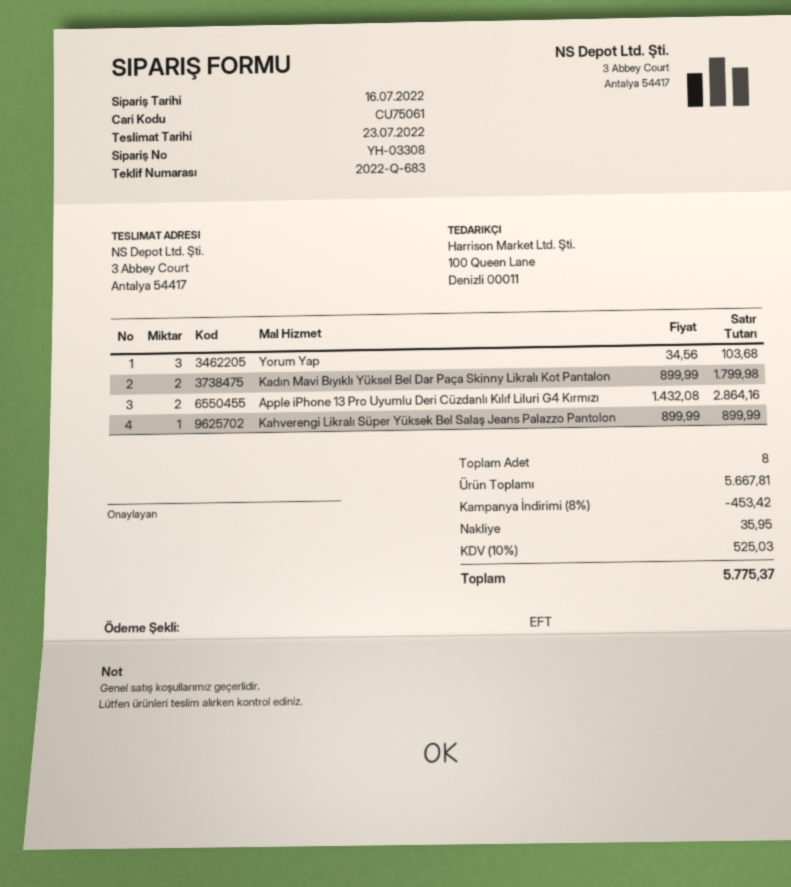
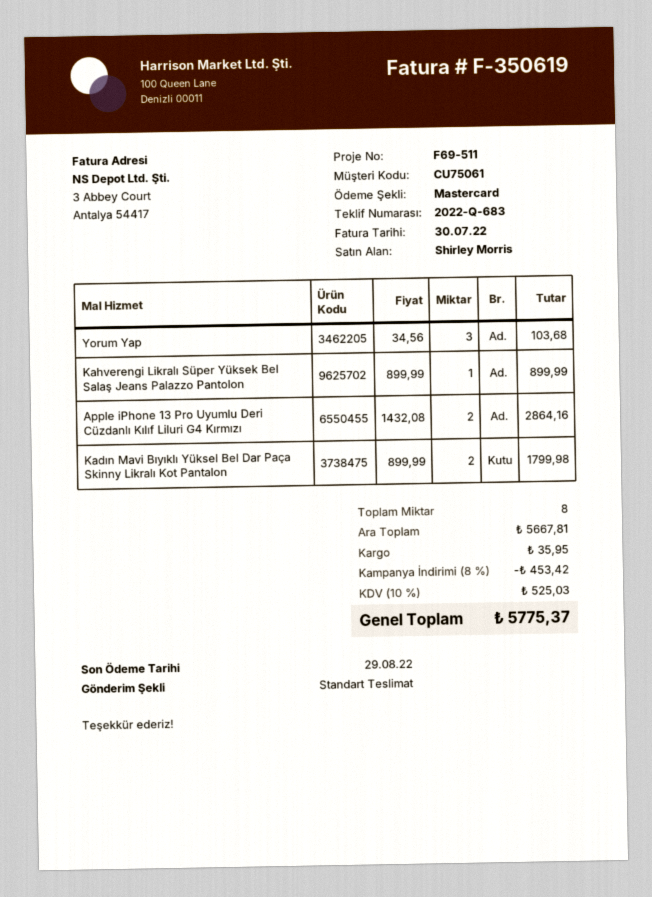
payment method: bank transfer -> Mastercard

